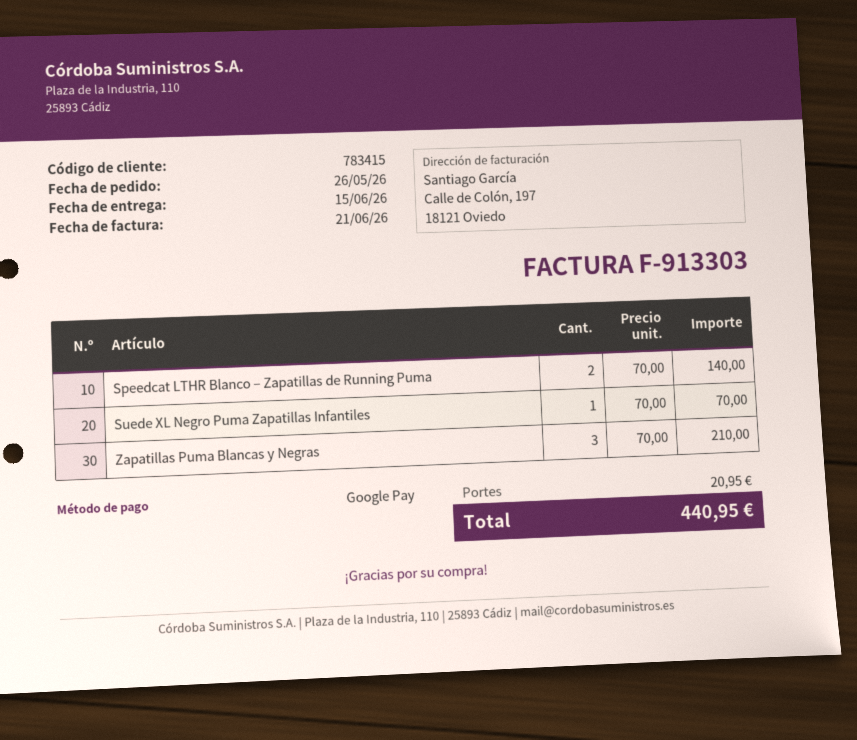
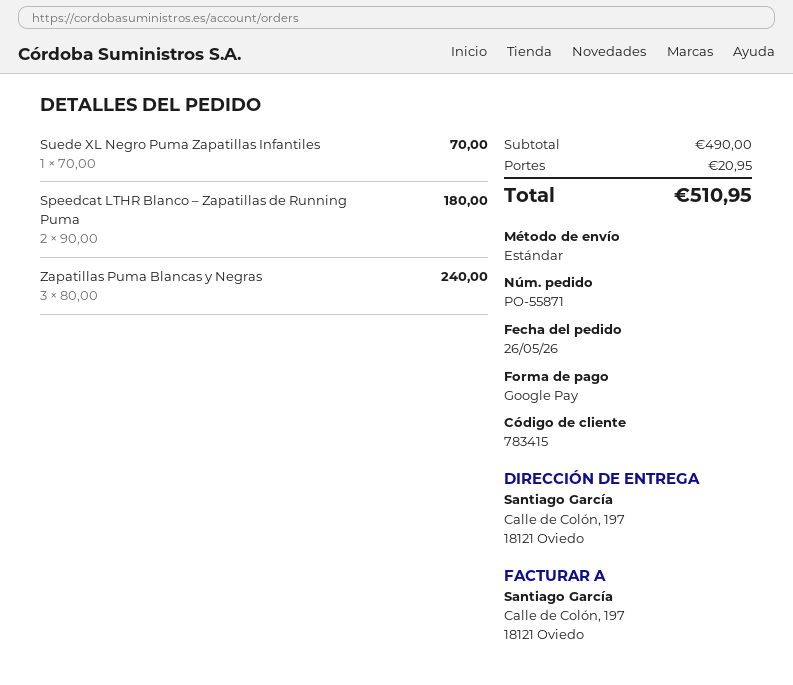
Speedcat LTHR Blanco – Zapatillas de Running Puma: 2 x 70.00 = 140.00 -> 2 x 90.00 = 180.00
Zapatillas Puma Blancas y Negras: 3 x 70.00 = 210.00 -> 3 x 80.00 = 240.00
total: 440.95 -> 510.95

